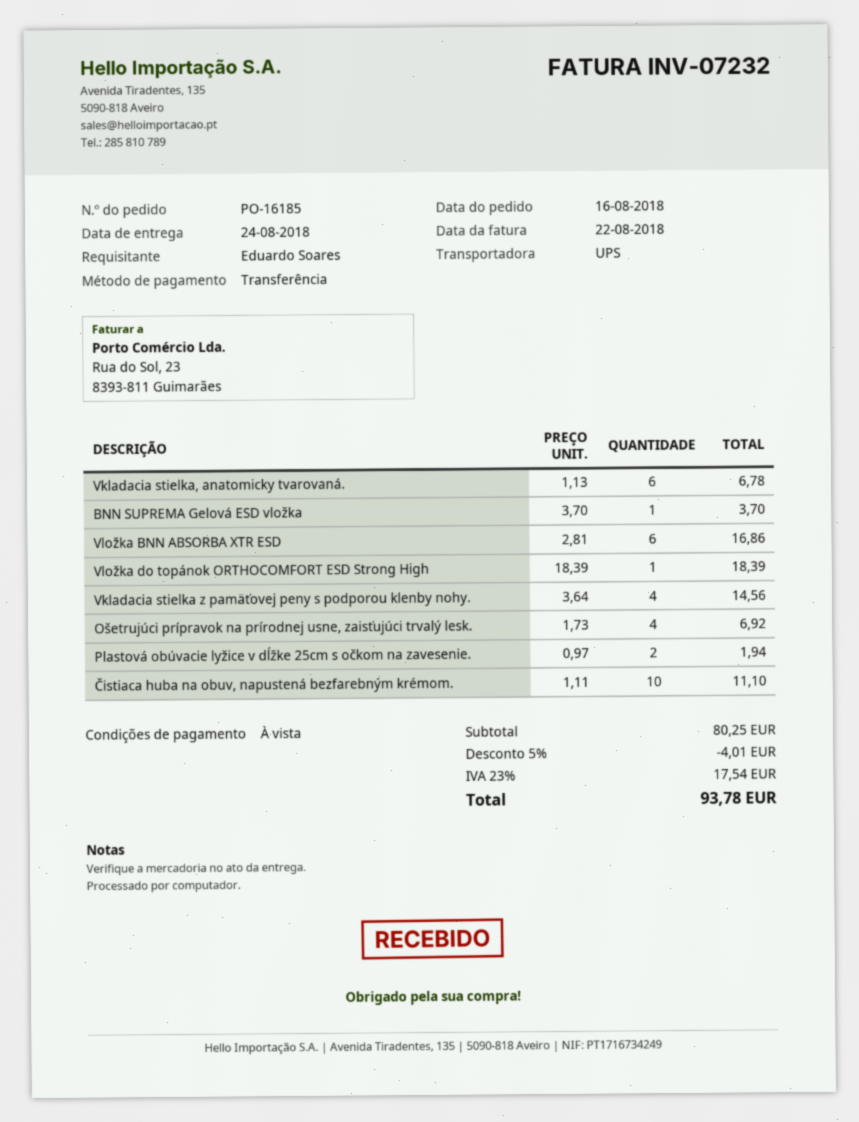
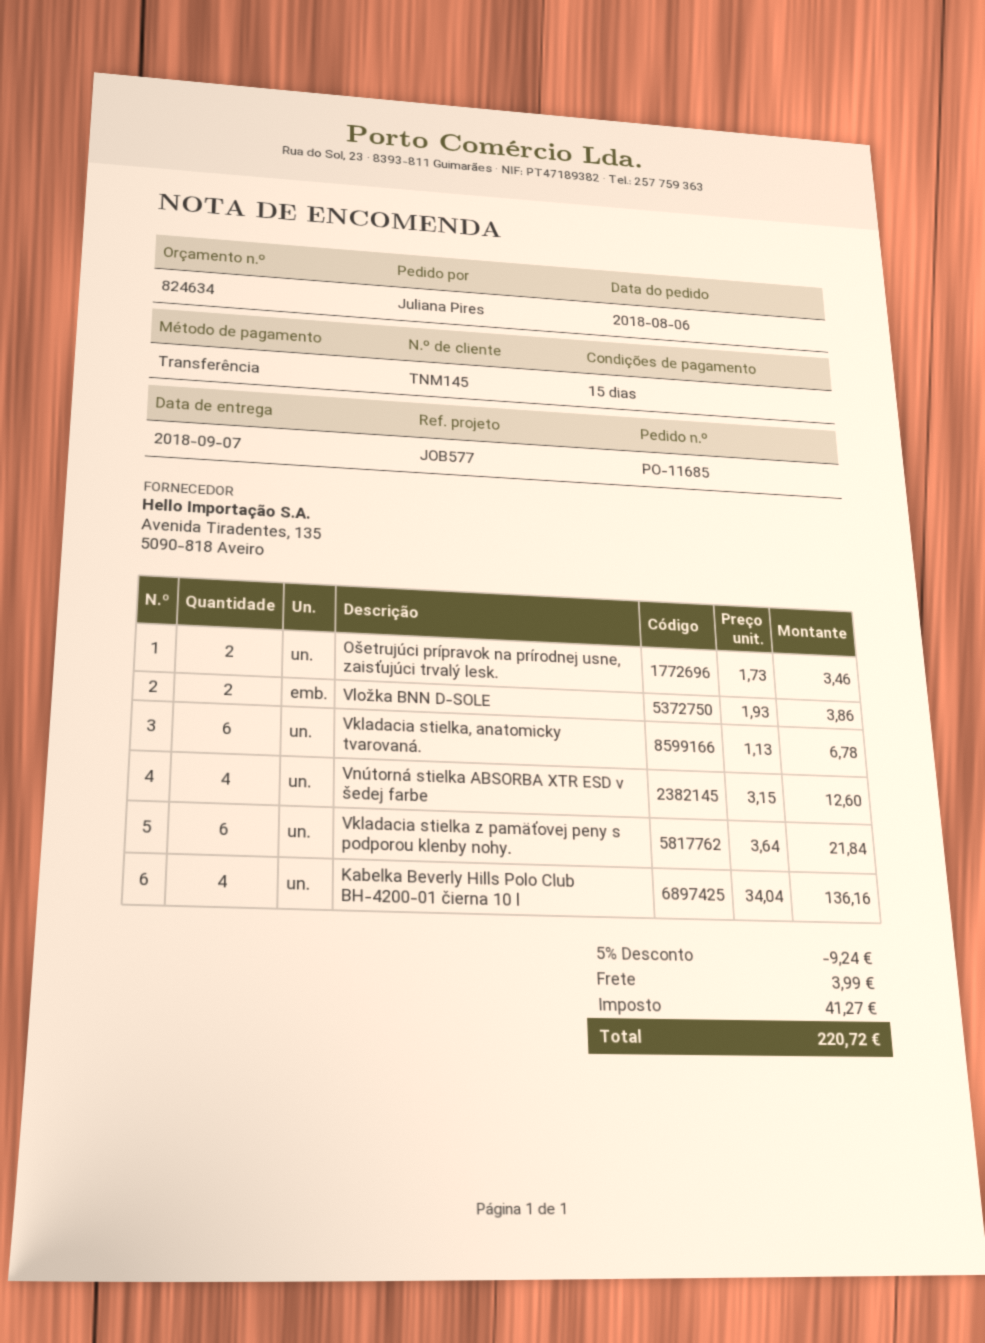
order number: PO-16185 -> PO-11685
order date: 2018-08-16 -> 2018-08-06
delivery date: 2018-08-24 -> 2018-09-07
payment terms: on receipt -> 15 days
ordered by: Eduardo Soares -> Juliana Pires
BNN SUPREMA Gelová ESD vložka: 1 x 3.70 = 3.70 -> none
Vložka BNN ABSORBA XTR ESD: 6 x 2.81 = 16.86 -> none
Vložka do topánok ORTHOCOMFORT ESD Strong High: 1 x 18.39 = 18.39 -> none
Vkladacia stielka z pamäťovej peny s podporou klenby nohy.: 4 x 3.64 = 14.56 -> 6 x 3.64 = 21.84
Ošetrujúci prípravok na prírodnej usne, zaisťujúci trvalý lesk.: 4 x 1.73 = 6.92 -> 2 x 1.73 = 3.46
Plastová obúvacie lyžice v dĺžke 25cm s očkom na zavesenie.: 2 x 0.97 = 1.94 -> none
Čistiaca huba na obuv, napustená bezfarebným krémom.: 10 x 1.11 = 11.10 -> none
Vložka BNN D-SOLE: none -> 2 x 1.93 = 3.86
Vnútorná stielka ABSORBA XTR ESD v šedej farbe: none -> 4 x 3.15 = 12.60
Kabelka Beverly Hills Polo Club BH-4200-01 čierna 10 l: none -> 4 x 34.04 = 136.16
discount: 5% = 4.01 -> 5% = 9.24
shipping: none -> 3.99
tax: 17.54 -> 41.27
total: 93.78 -> 220.72

